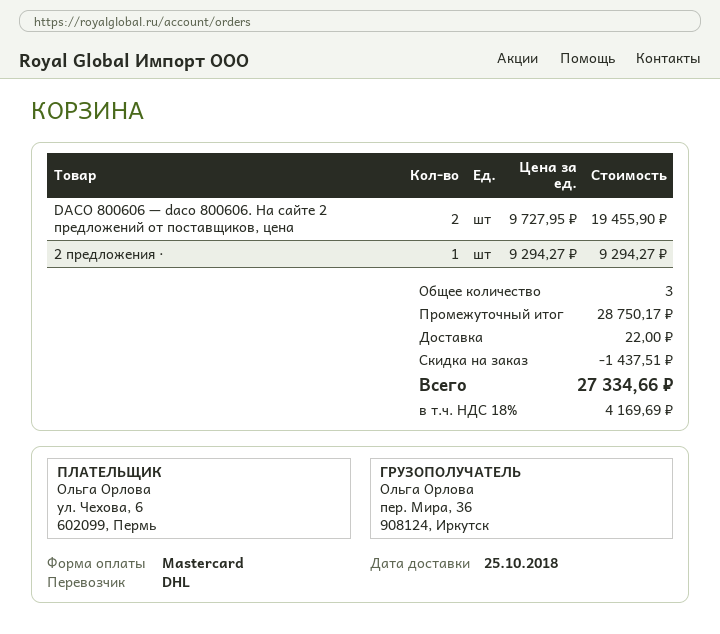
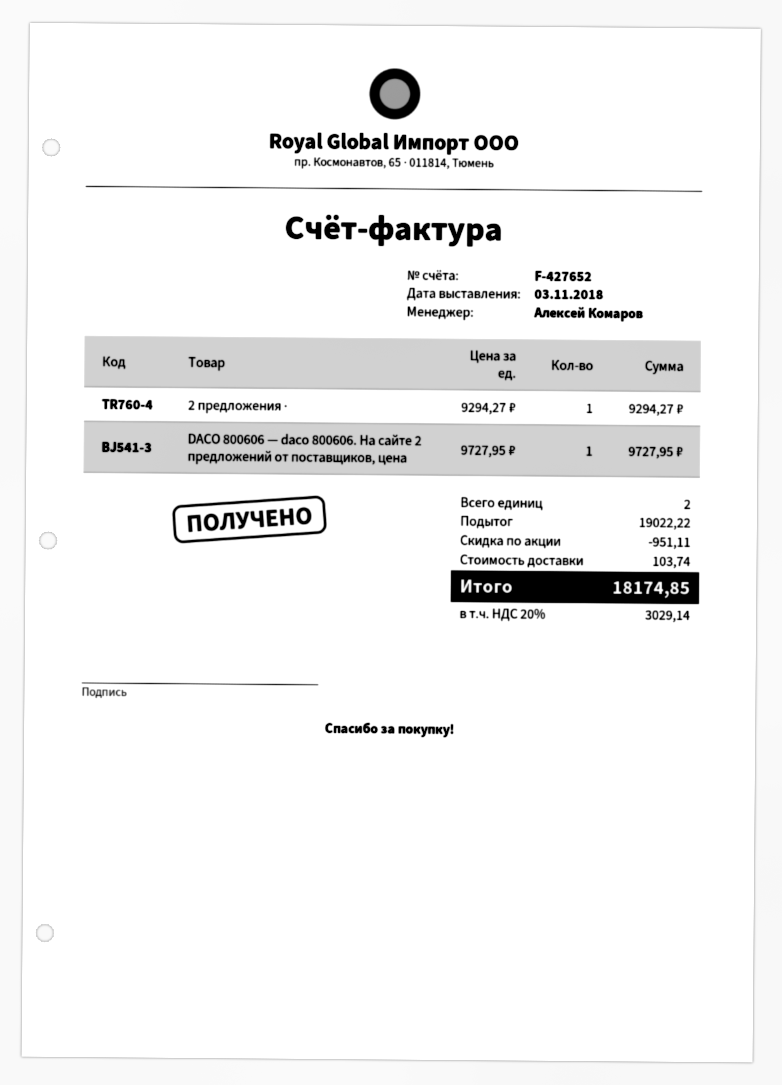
DACO 800606 — daco 800606. На сайте 2 предложений от поставщиков, цена: 2 x 9727.95 = 19455.90 -> 1 x 9727.95 = 9727.95
total quantity: 3 -> 2
subtotal: 28750.17 -> 19022.22
discount: 1437.51 -> 951.11
shipping: 22.00 -> 103.74
tax: 18% = 4169.69 -> 20% = 3029.14
total: 27334.66 -> 18174.85

